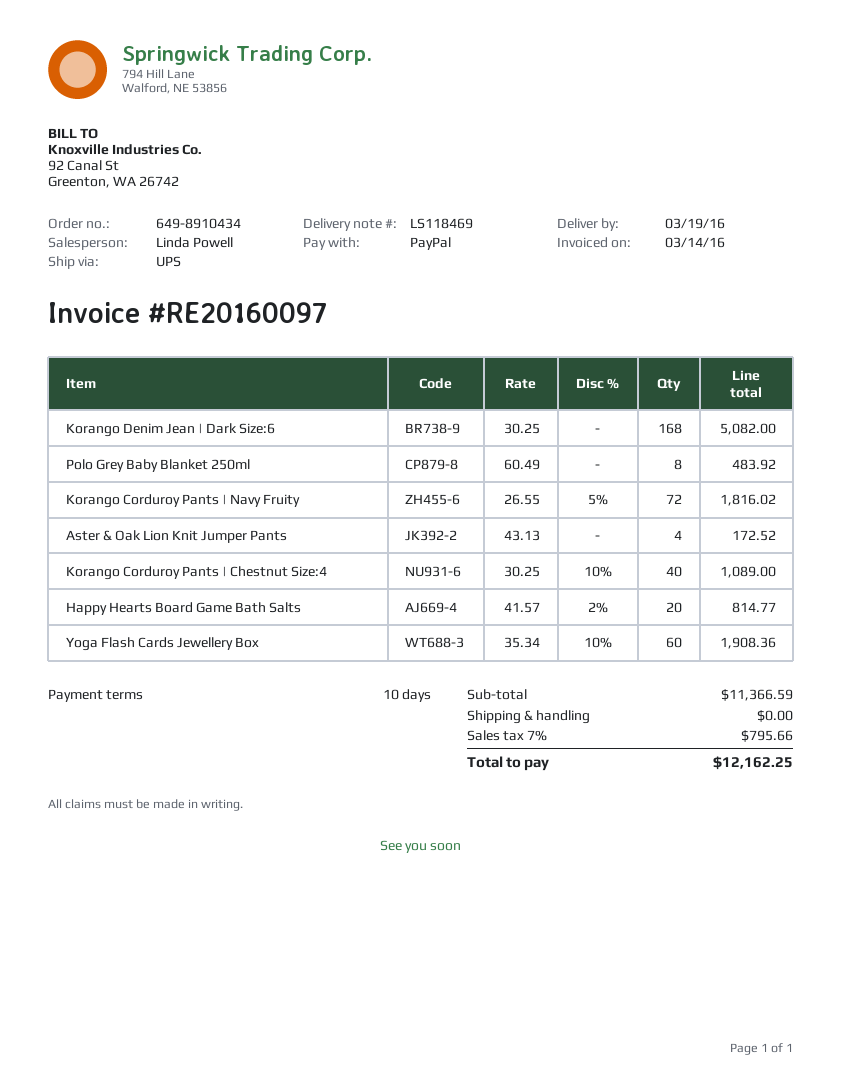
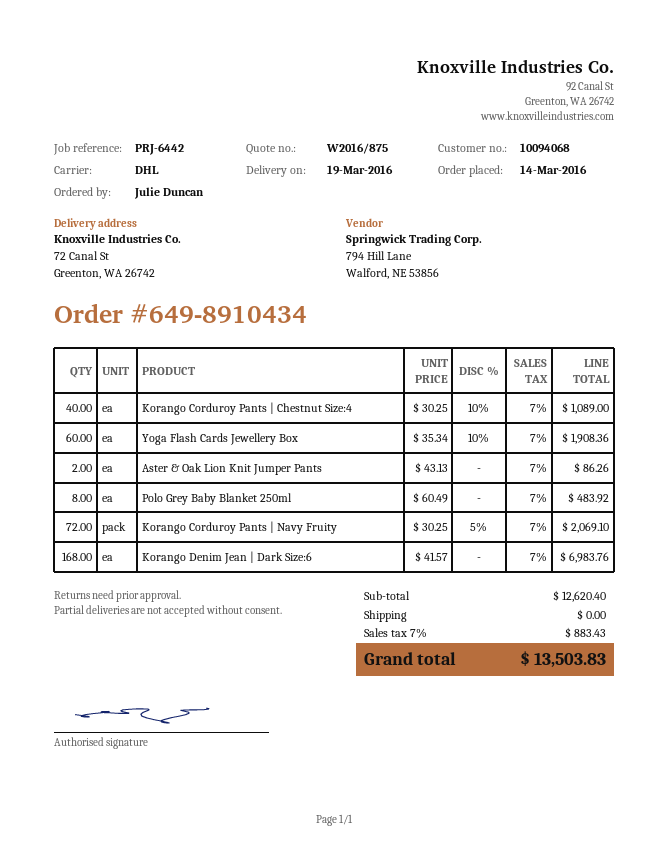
shipping method: UPS -> DHL
Korango Denim Jean | Dark Size:6: 168 x 30.25 = 5082.00 -> 168 x 41.57 = 6983.76
Korango Corduroy Pants | Navy Fruity: 72 x 26.55 - 5% = 1816.02 -> 72 x 30.25 - 5% = 2069.10
Aster & Oak Lion Knit Jumper Pants: 4 x 43.13 = 172.52 -> 2 x 43.13 = 86.26
Happy Hearts Board Game Bath Salts: 20 x 41.57 - 2% = 814.77 -> none
subtotal: 11366.59 -> 12620.40
tax: 7% = 795.66 -> 7% = 883.43
total: 12162.25 -> 13503.83

